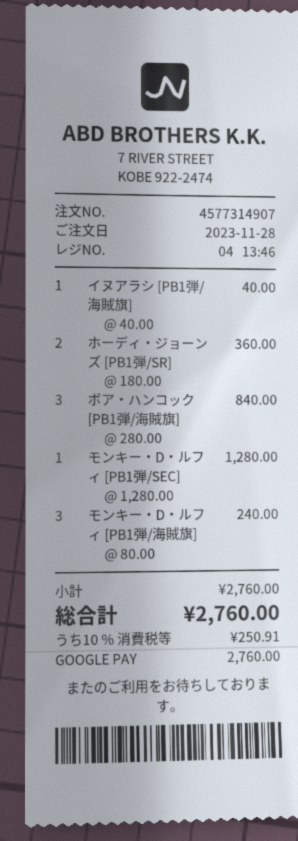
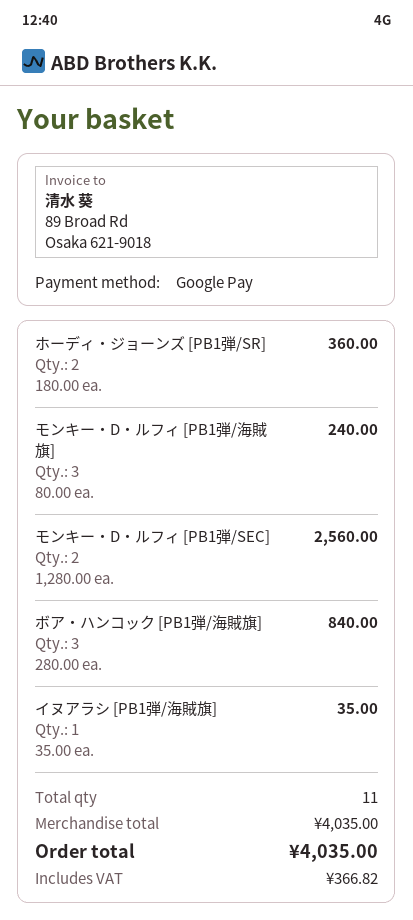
イヌアラシ [PB1弾/海賊旗]: 1 x 40.00 = 40.00 -> 1 x 35.00 = 35.00
モンキー・D・ルフィ [PB1弾/SEC]: 1 x 1280.00 = 1280.00 -> 2 x 1280.00 = 2560.00
subtotal: 2760.00 -> 4035.00
tax: 250.91 -> 366.82
total: 2760.00 -> 4035.00

